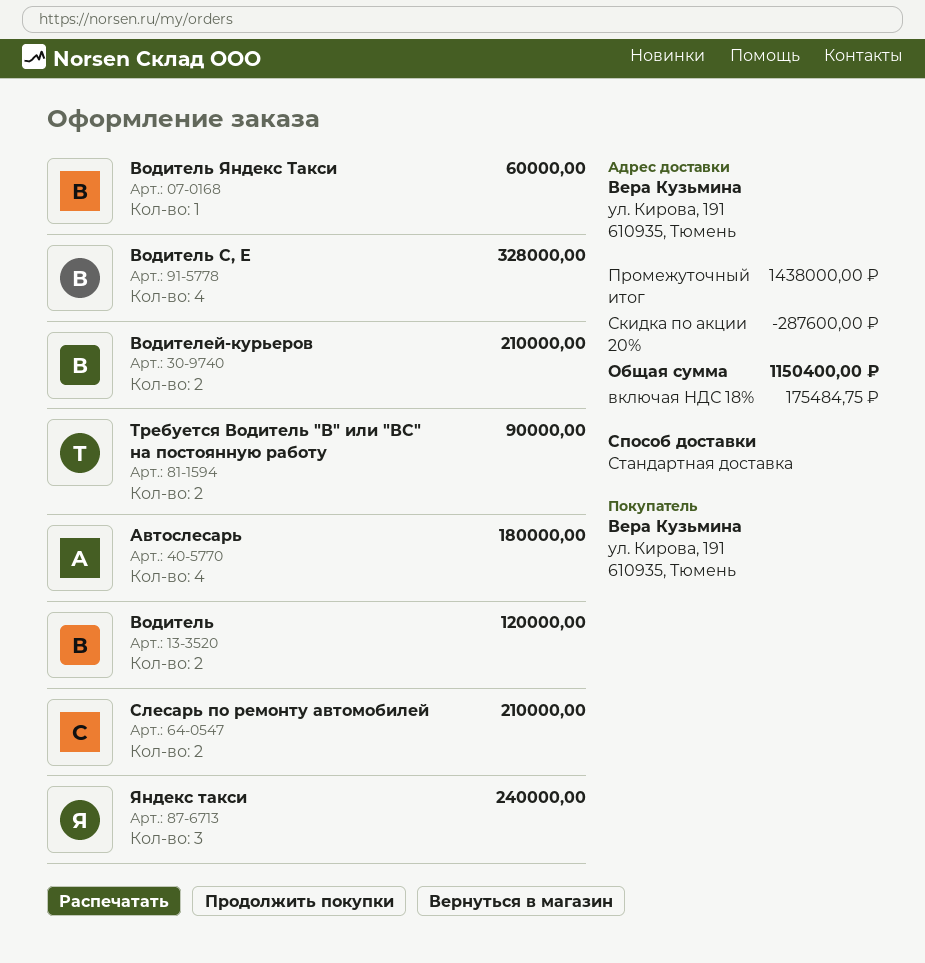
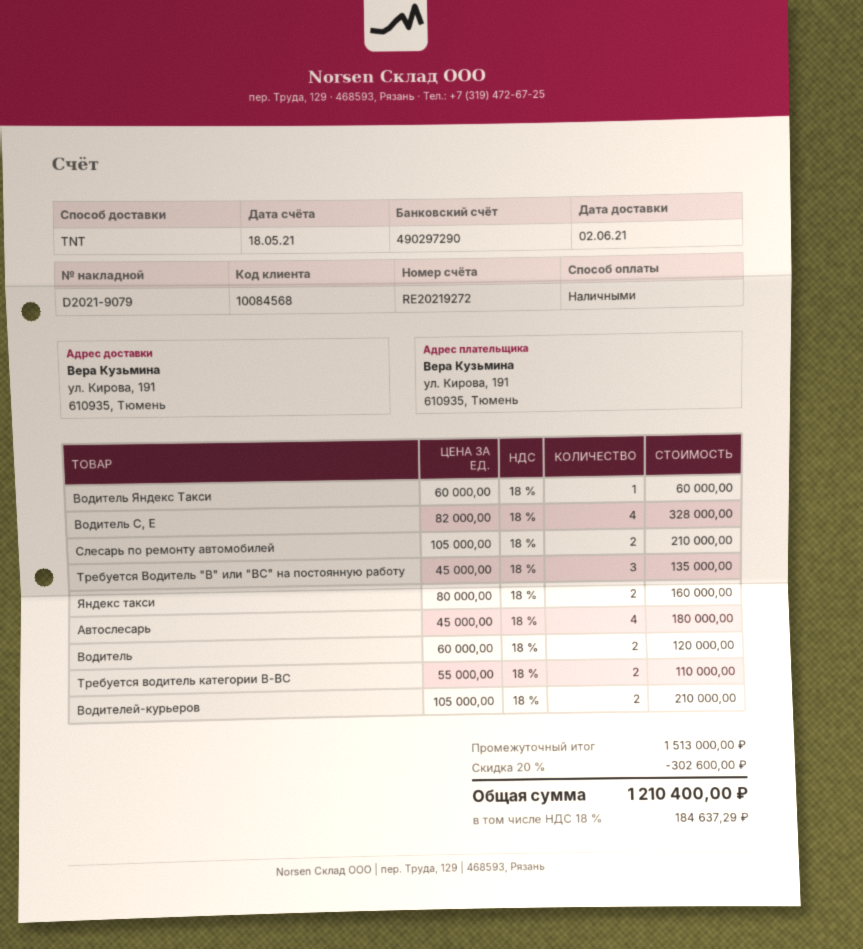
shipping method: standard -> TNT
Требуется Водитель "В" или "ВС" на постоянную работу: 2 for 90000.00 -> 3 for 135000.00
Яндекс такси: 3 for 240000.00 -> 2 for 160000.00
Требуется водитель категории В-ВС: none -> 2 for 110000.00
subtotal: 1438000.00 -> 1513000.00
discount: 20% = 287600.00 -> 20% = 302600.00
tax: 18% = 175484.75 -> 18% = 184637.29
total: 1150400.00 -> 1210400.00

